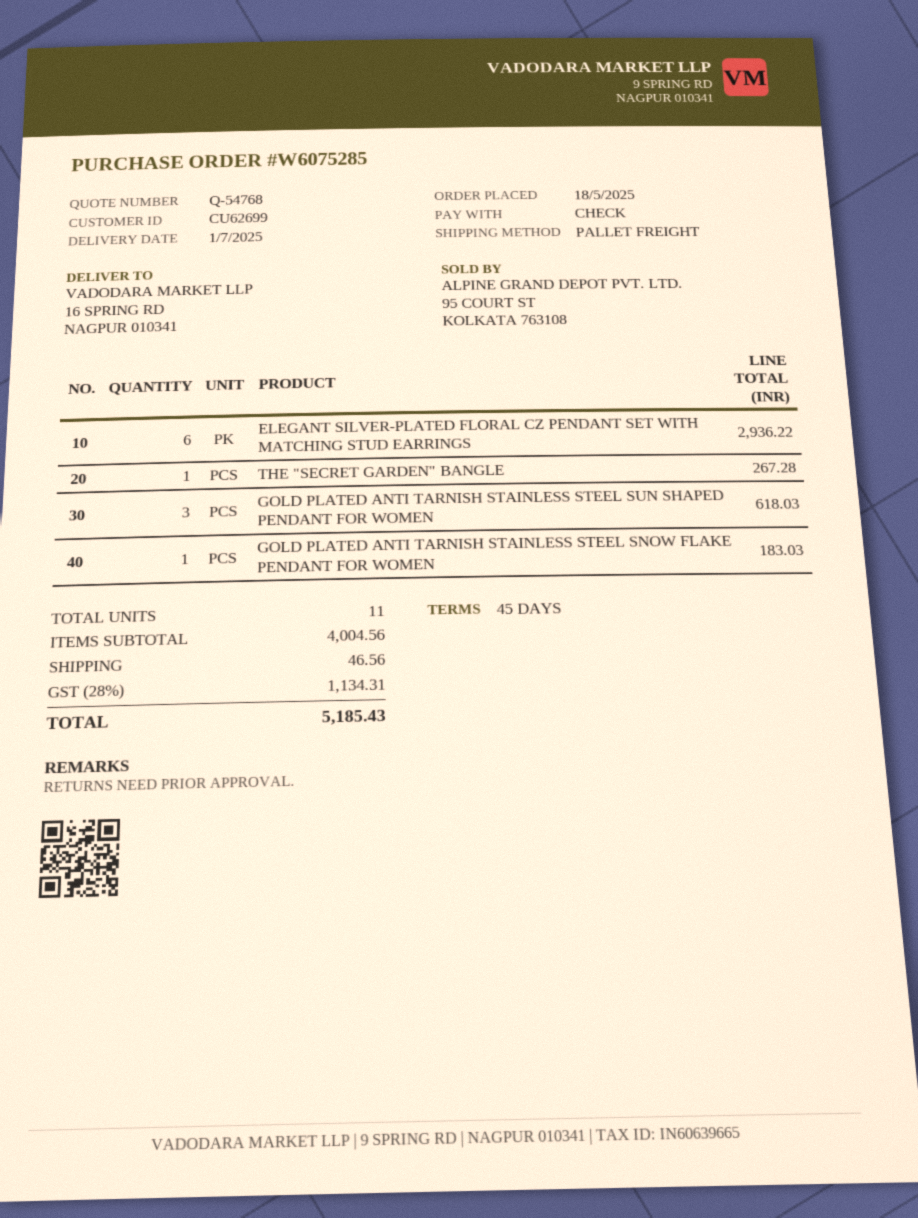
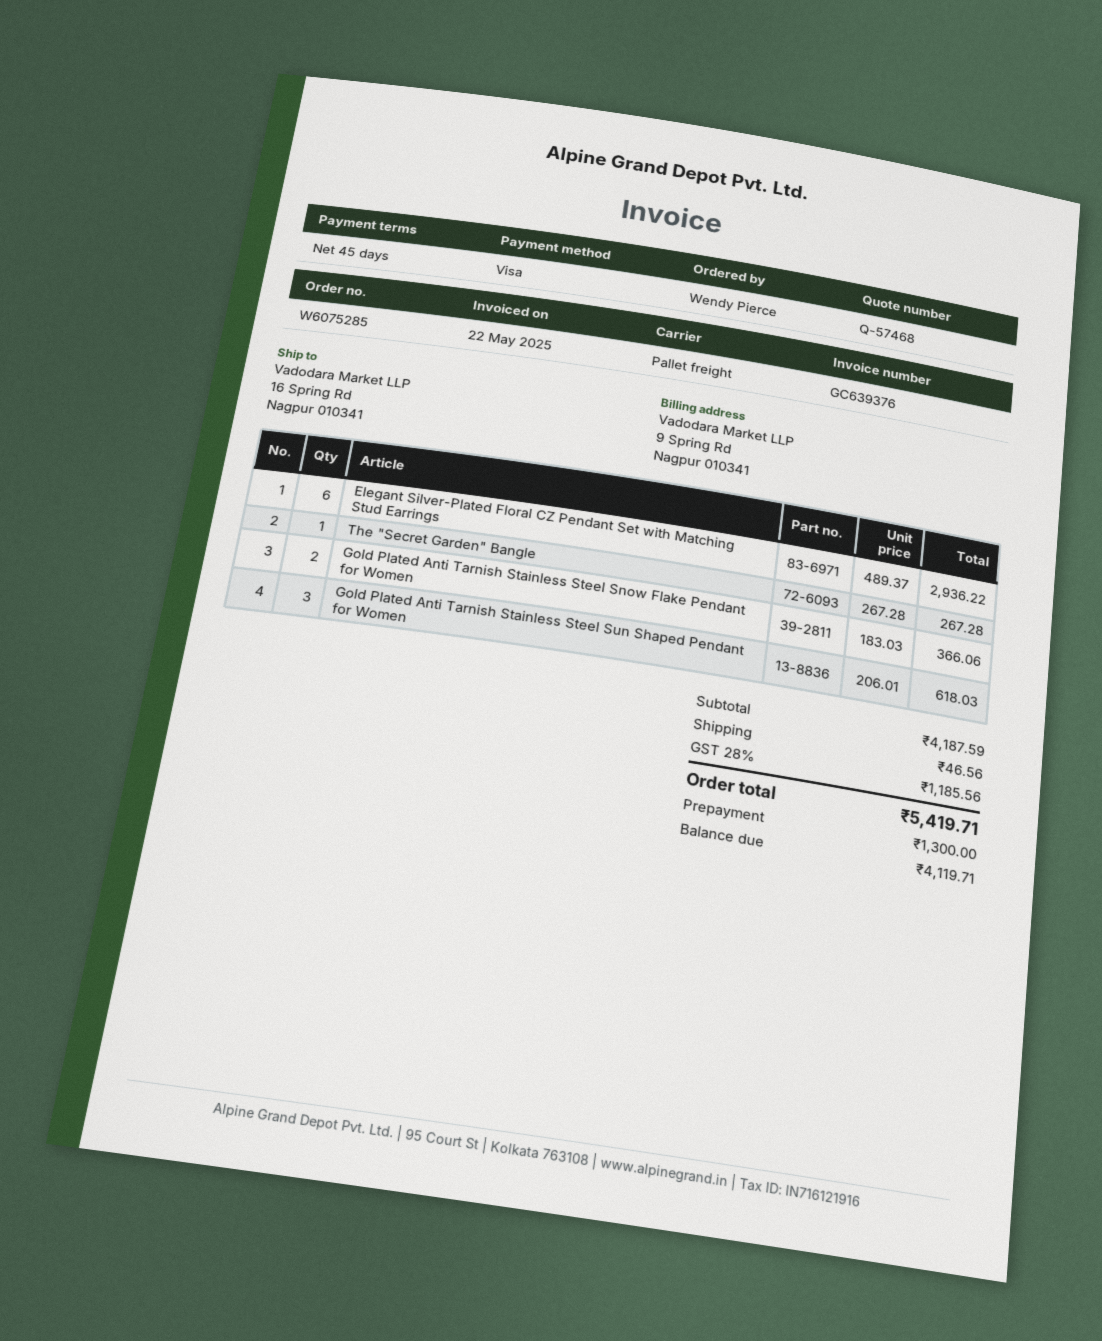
quote number: Q-54768 -> Q-57468
payment method: cheque -> Visa
GOLD PLATED ANTI TARNISH STAINLESS STEEL SNOW FLAKE PENDANT FOR WOMEN: 1 for 183.03 -> 2 for 366.06
subtotal: 4004.56 -> 4187.59
tax: 28% = 1134.31 -> 28% = 1185.56
total: 5185.43 -> 5419.71

